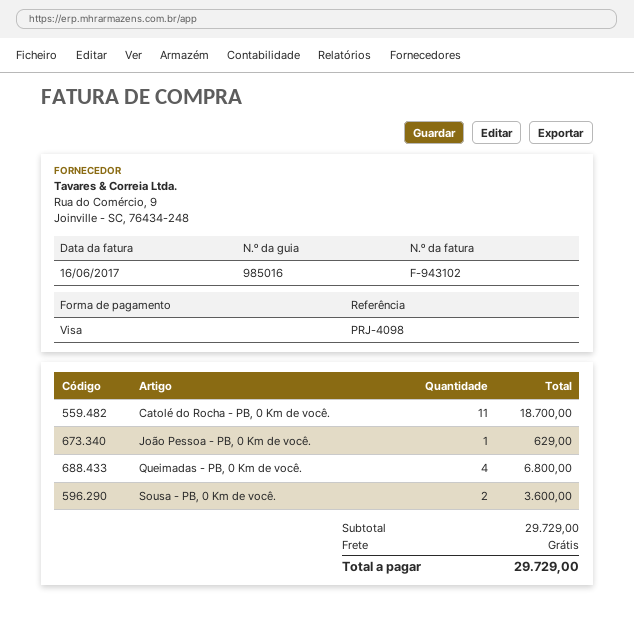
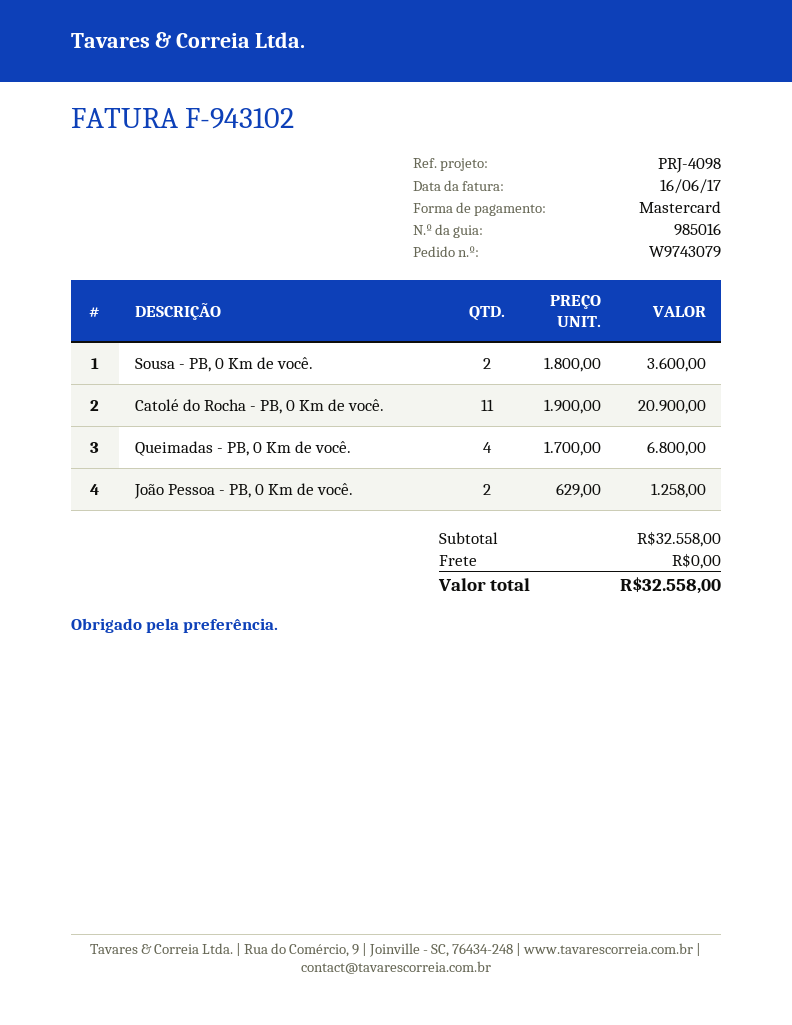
payment method: Visa -> Mastercard
Catolé do Rocha - PB, 0 Km de você.: 11 for 18700.00 -> 11 for 20900.00
João Pessoa - PB, 0 Km de você.: 1 for 629.00 -> 2 for 1258.00
subtotal: 29729.00 -> 32558.00
total: 29729.00 -> 32558.00

